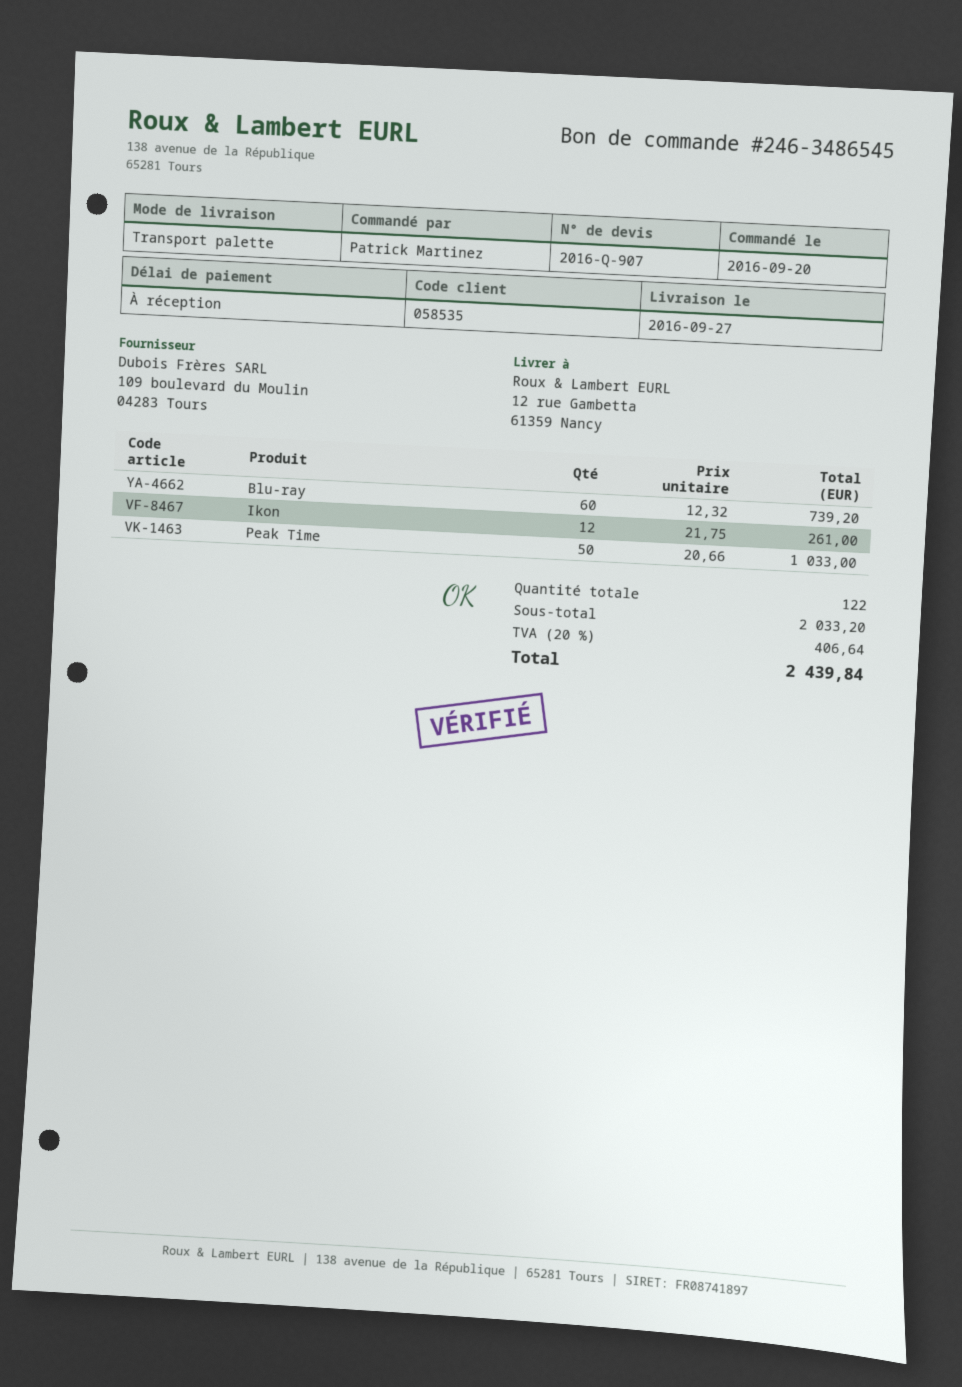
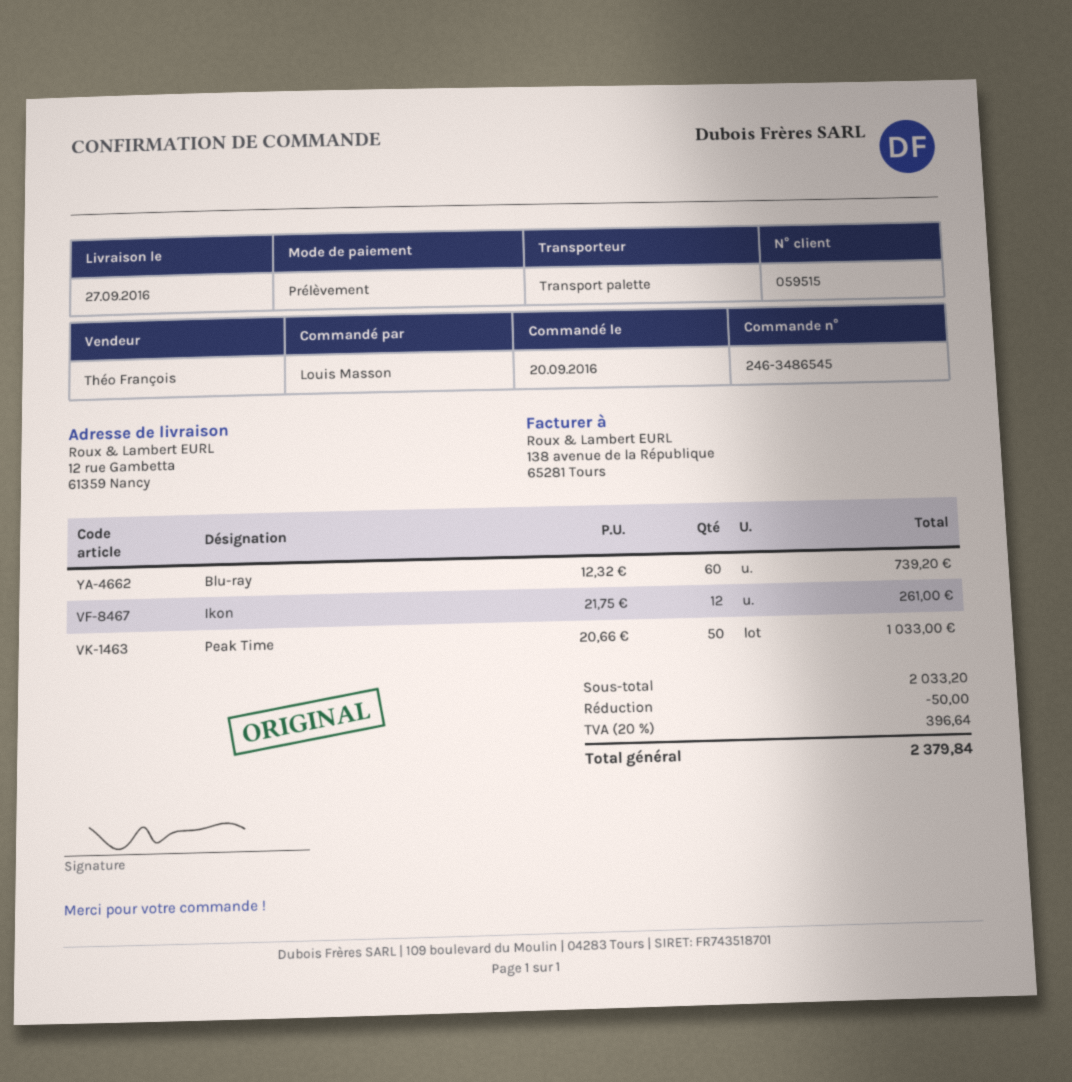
customer number: 058535 -> 059515
ordered by: Patrick Martinez -> Louis Masson
discount: none -> 50.00
tax: 20% = 406.64 -> 20% = 396.64
total: 2439.84 -> 2379.84

